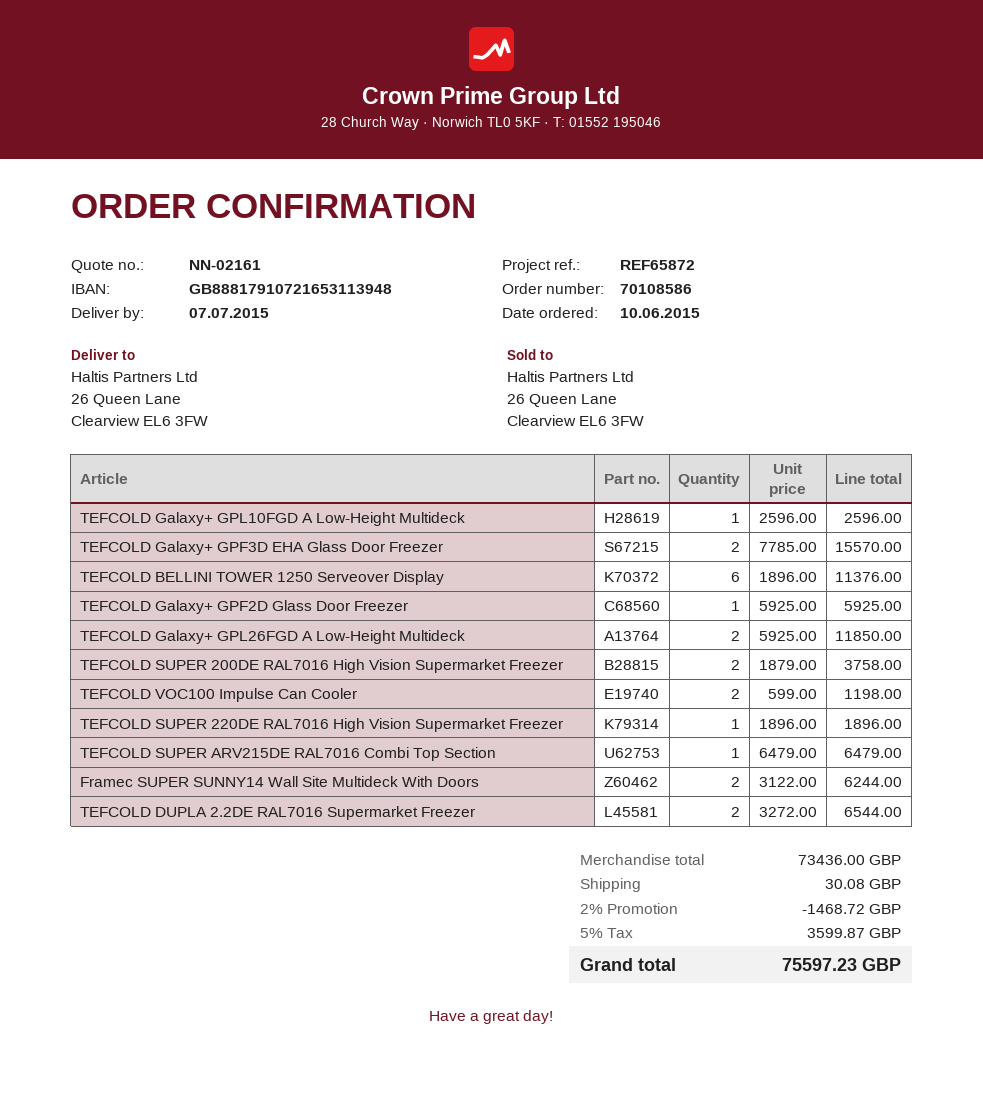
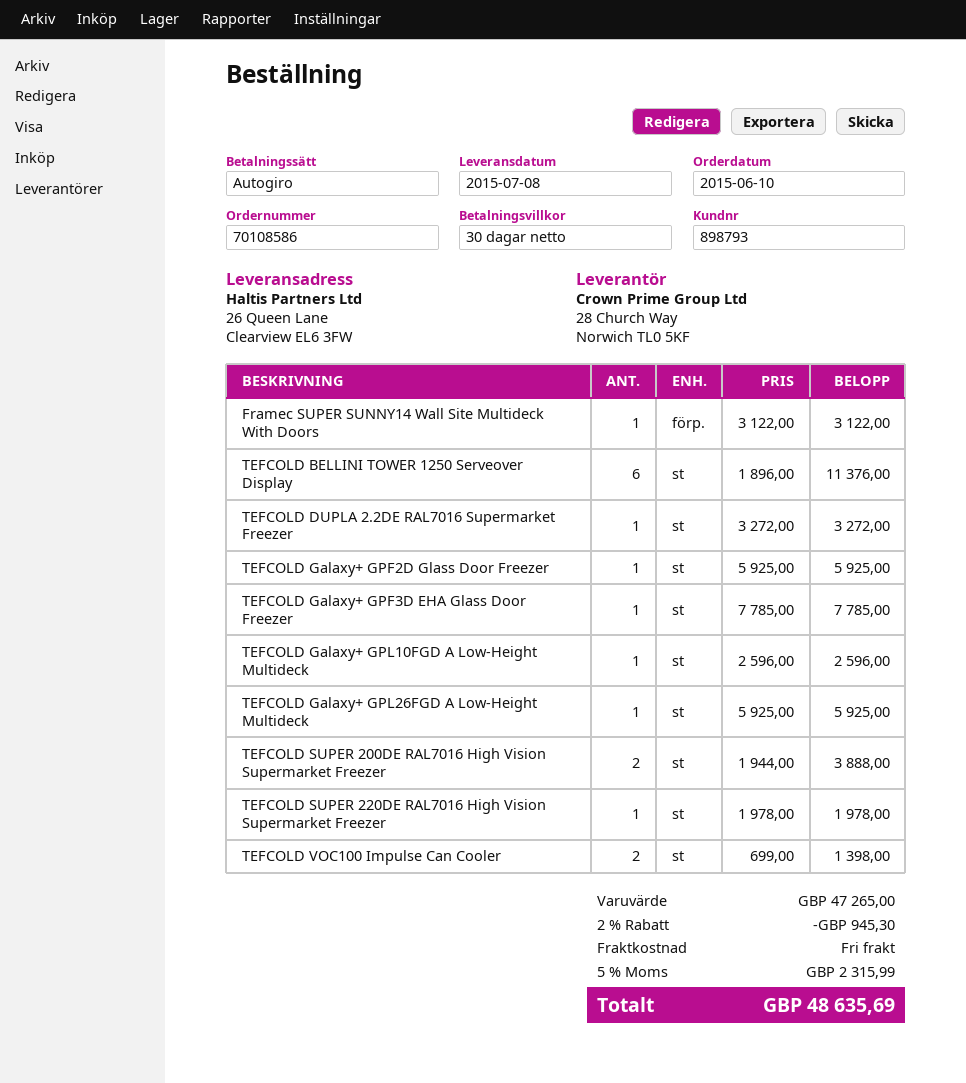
delivery date: 2015-07-07 -> 2015-07-08
TEFCOLD Galaxy+ GPF3D EHA Glass Door Freezer: 2 x 7785.00 = 15570.00 -> 1 x 7785.00 = 7785.00
TEFCOLD Galaxy+ GPL26FGD A Low-Height Multideck: 2 x 5925.00 = 11850.00 -> 1 x 5925.00 = 5925.00
TEFCOLD SUPER 200DE RAL7016 High Vision Supermarket Freezer: 2 x 1879.00 = 3758.00 -> 2 x 1944.00 = 3888.00
TEFCOLD VOC100 Impulse Can Cooler: 2 x 599.00 = 1198.00 -> 2 x 699.00 = 1398.00
TEFCOLD SUPER 220DE RAL7016 High Vision Supermarket Freezer: 1 x 1896.00 = 1896.00 -> 1 x 1978.00 = 1978.00
TEFCOLD SUPER ARV215DE RAL7016 Combi Top Section: 1 x 6479.00 = 6479.00 -> none
Framec SUPER SUNNY14 Wall Site Multideck With Doors: 2 x 3122.00 = 6244.00 -> 1 x 3122.00 = 3122.00
TEFCOLD DUPLA 2.2DE RAL7016 Supermarket Freezer: 2 x 3272.00 = 6544.00 -> 1 x 3272.00 = 3272.00
subtotal: 73436.00 -> 47265.00
discount: 2% = 1468.72 -> 2% = 945.30
shipping: 30.08 -> 0.00
tax: 5% = 3599.87 -> 5% = 2315.99
total: 75597.23 -> 48635.69

